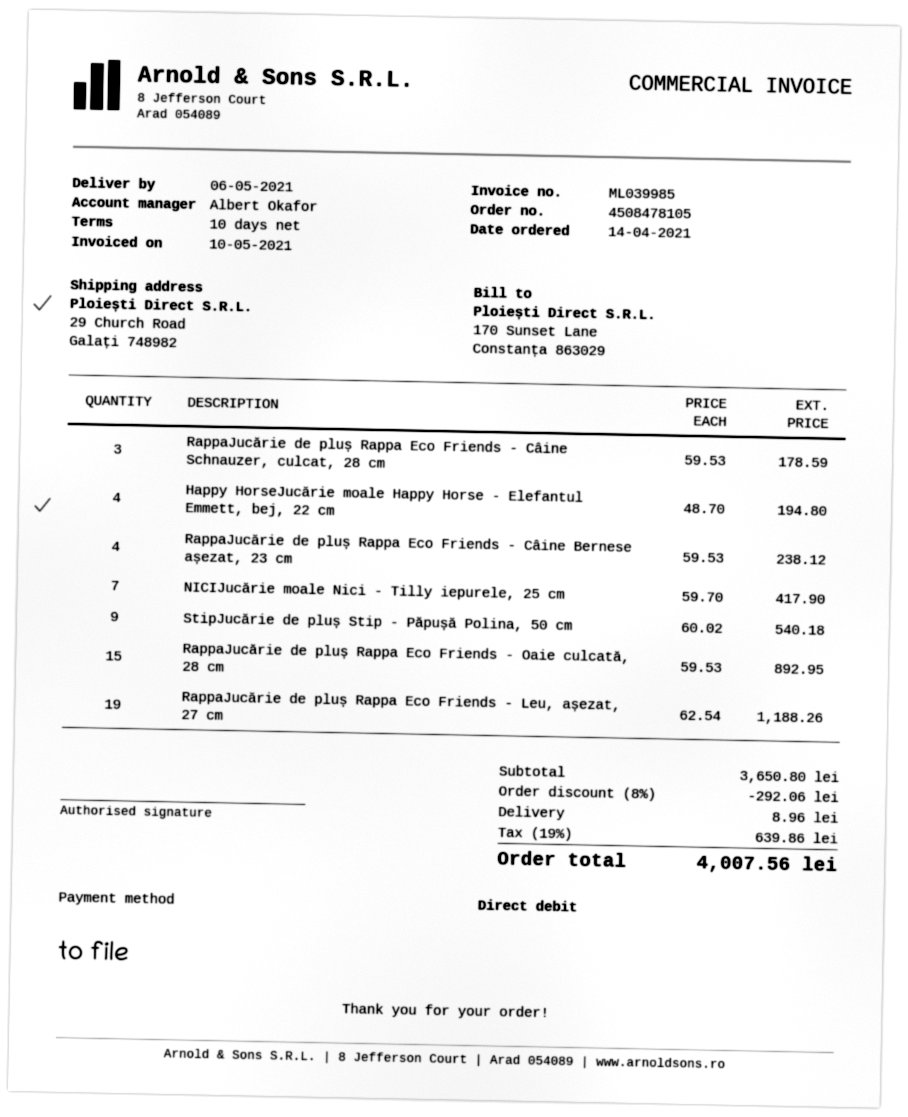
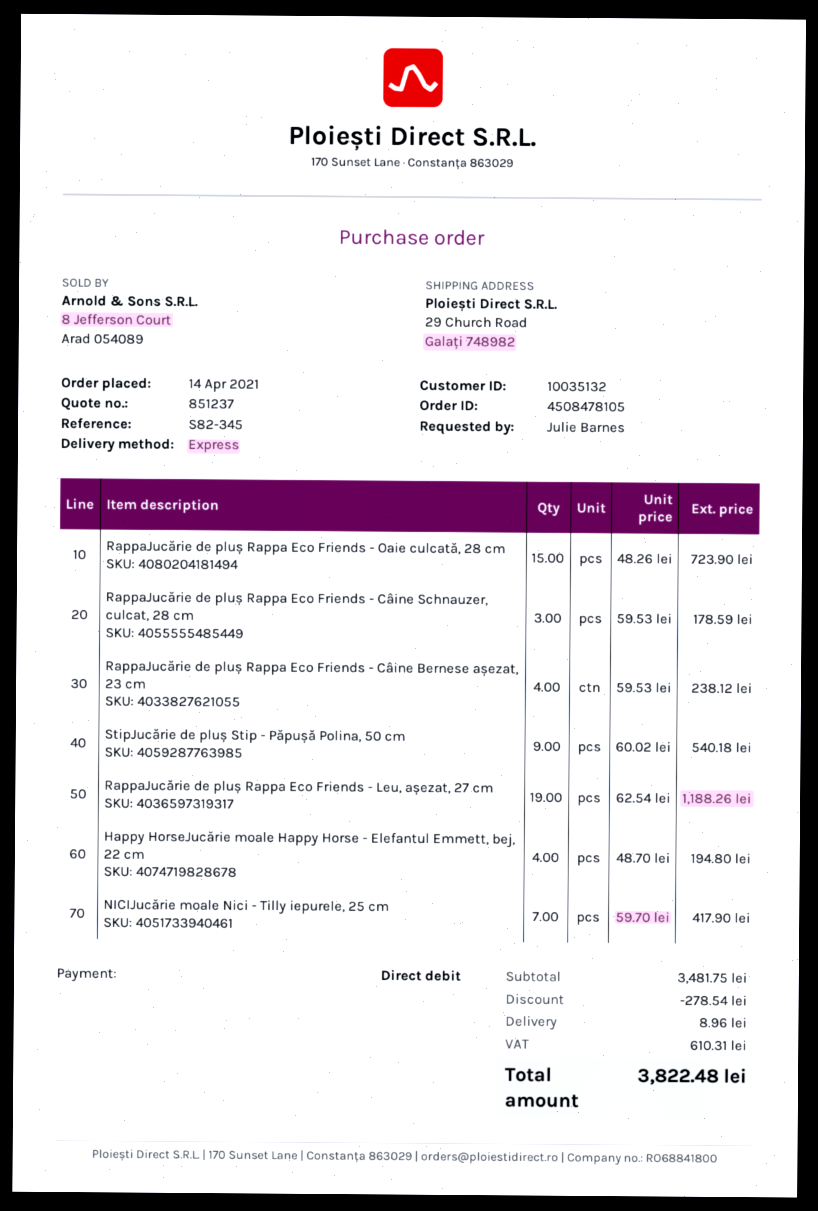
RappaJucărie de pluș Rappa Eco Friends - Oaie culcată, 28 cm: 15 x 59.53 = 892.95 -> 15 x 48.26 = 723.90
subtotal: 3650.80 -> 3481.75
discount: 292.06 -> 278.54
tax: 639.86 -> 610.31
total: 4007.56 -> 3822.48

